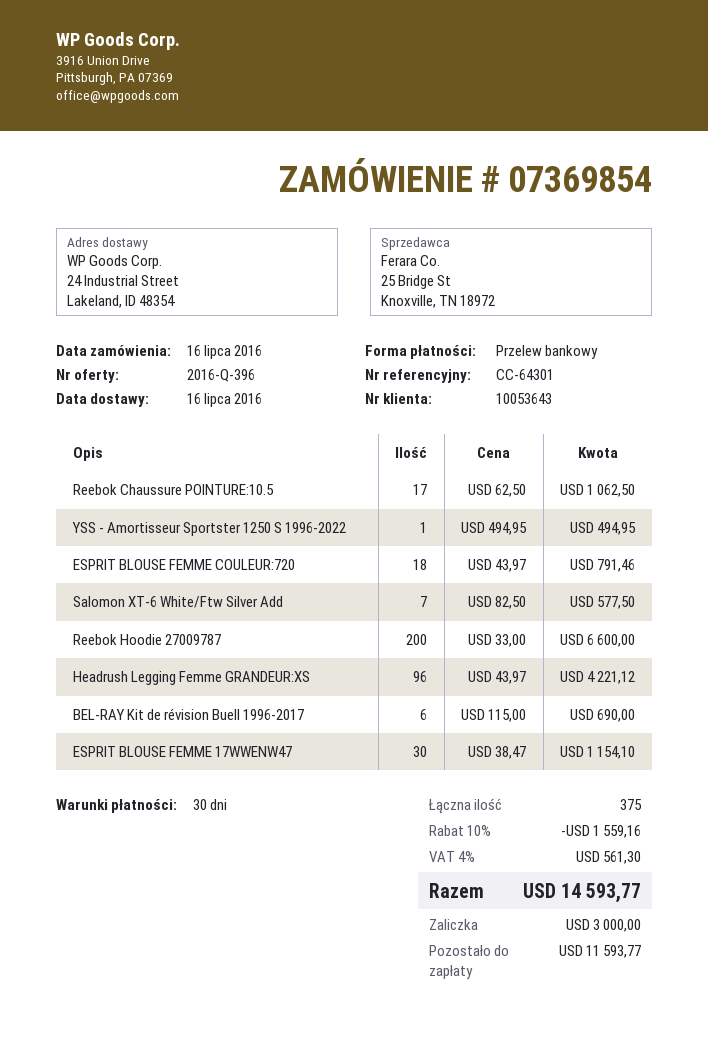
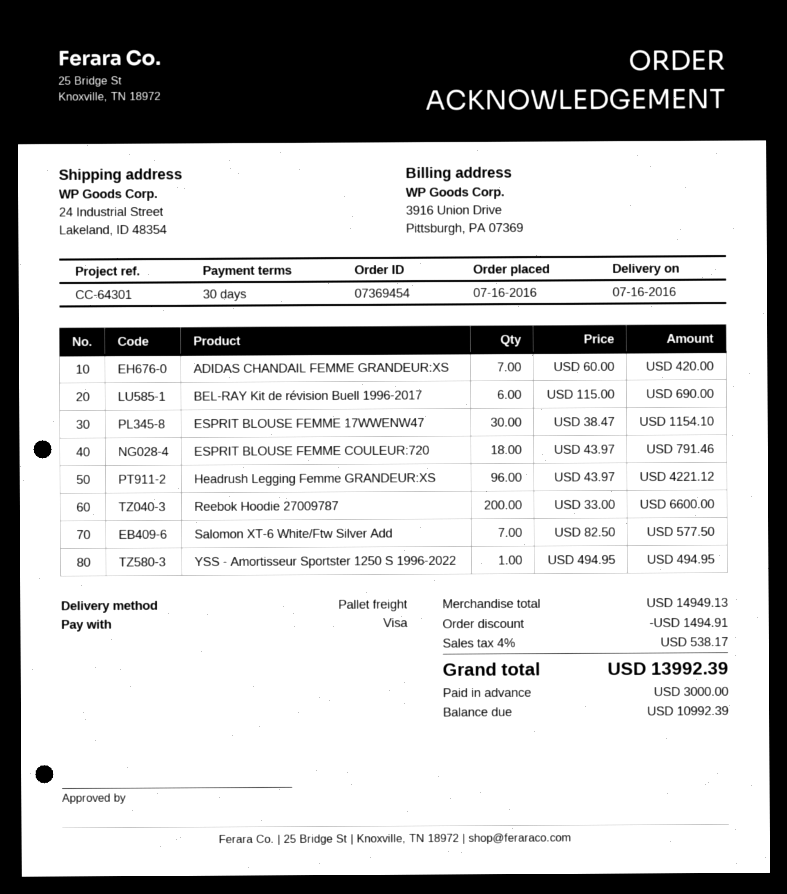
order number: 07369854 -> 07369454
payment method: bank transfer -> Visa
Reebok Chaussure POINTURE:10.5: 17 x 62.50 = 1062.50 -> none
ADIDAS CHANDAIL FEMME GRANDEUR:XS: none -> 7 x 60.00 = 420.00
discount: 1559.16 -> 1494.91
tax: 4% = 561.30 -> 4% = 538.17
total: 14593.77 -> 13992.39
balance: 11593.77 -> 10992.39

